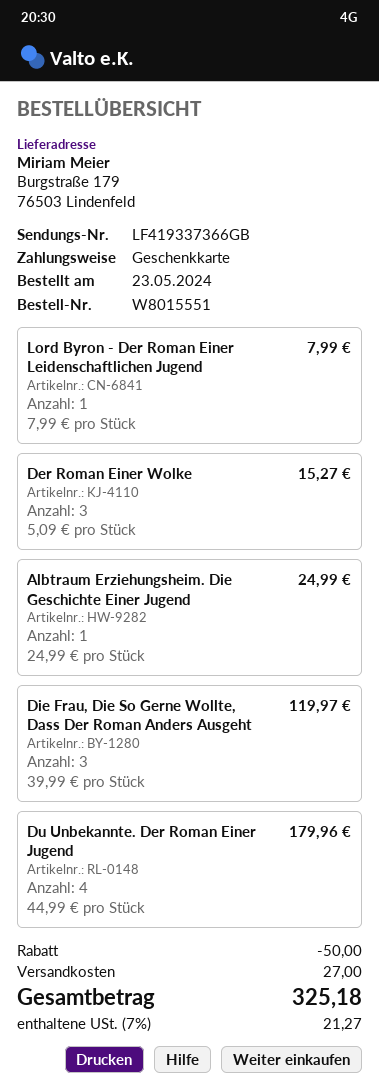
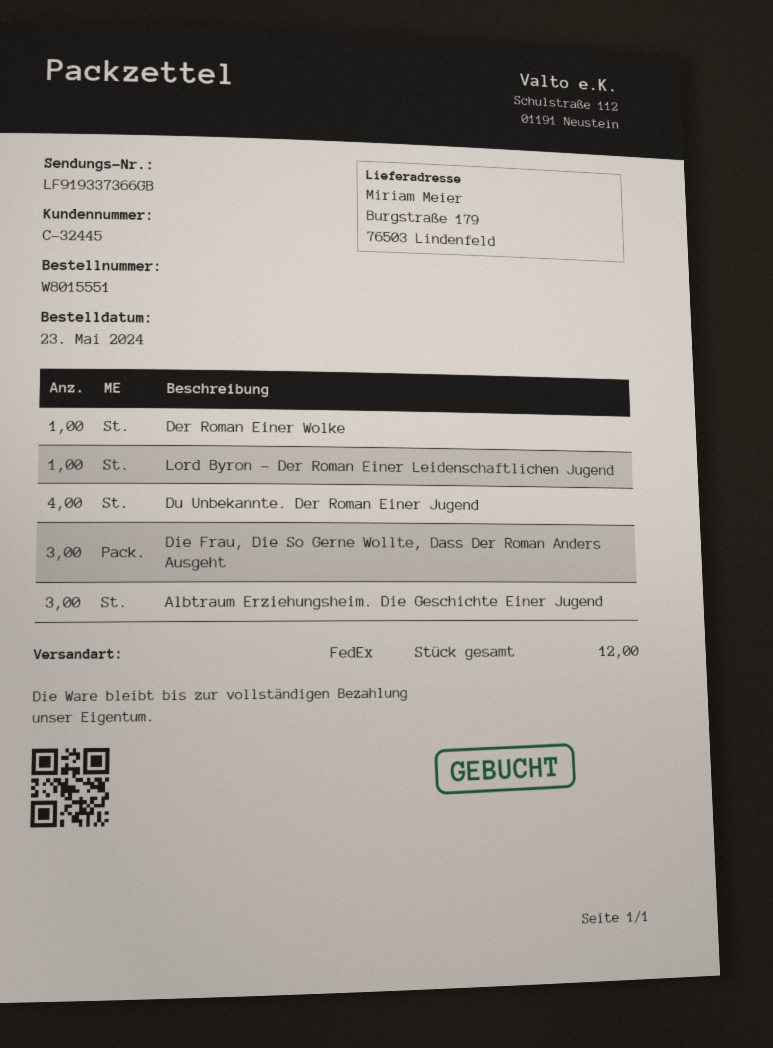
tracking number: LF419337366GB -> LF919337366GB
Der Roman Einer Wolke: 3 -> 1
Albtraum Erziehungsheim. Die Geschichte Einer Jugend: 1 -> 3

